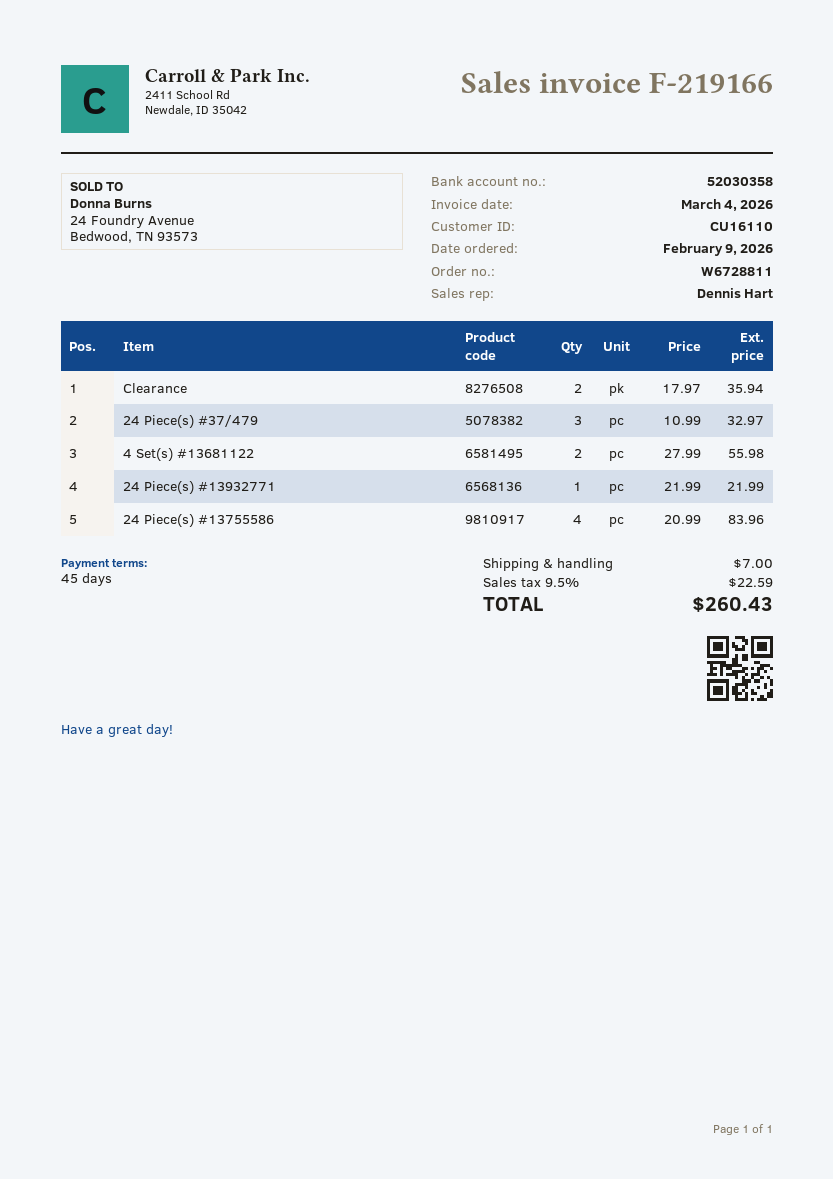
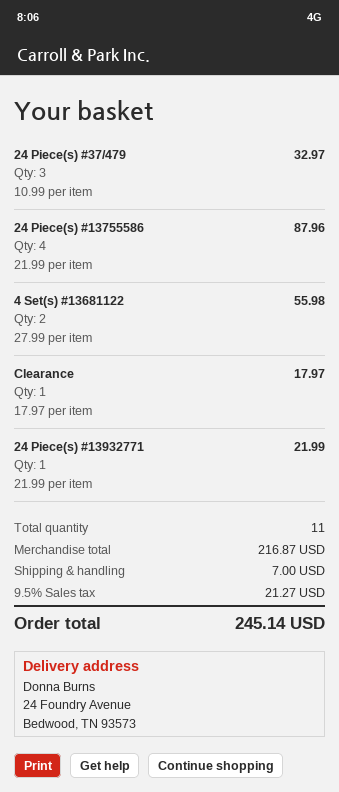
Clearance: 2 x 17.97 = 35.94 -> 1 x 17.97 = 17.97
24 Piece(s) #13755586: 4 x 20.99 = 83.96 -> 4 x 21.99 = 87.96
tax: 9.5% = 22.59 -> 9.5% = 21.27
total: 260.43 -> 245.14

